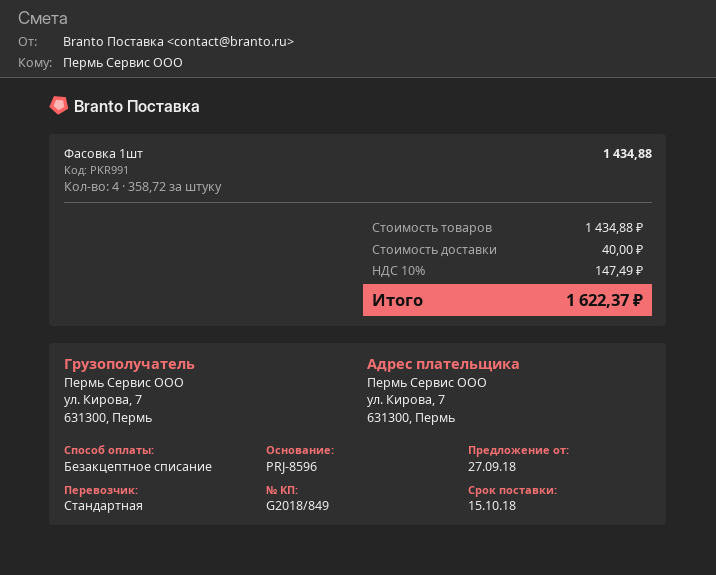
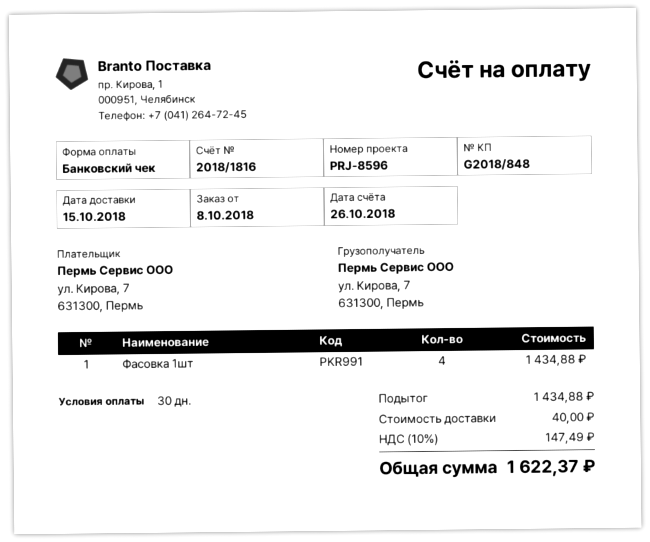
quote number: G2018/849 -> G2018/848
payment method: direct debit -> cheque

